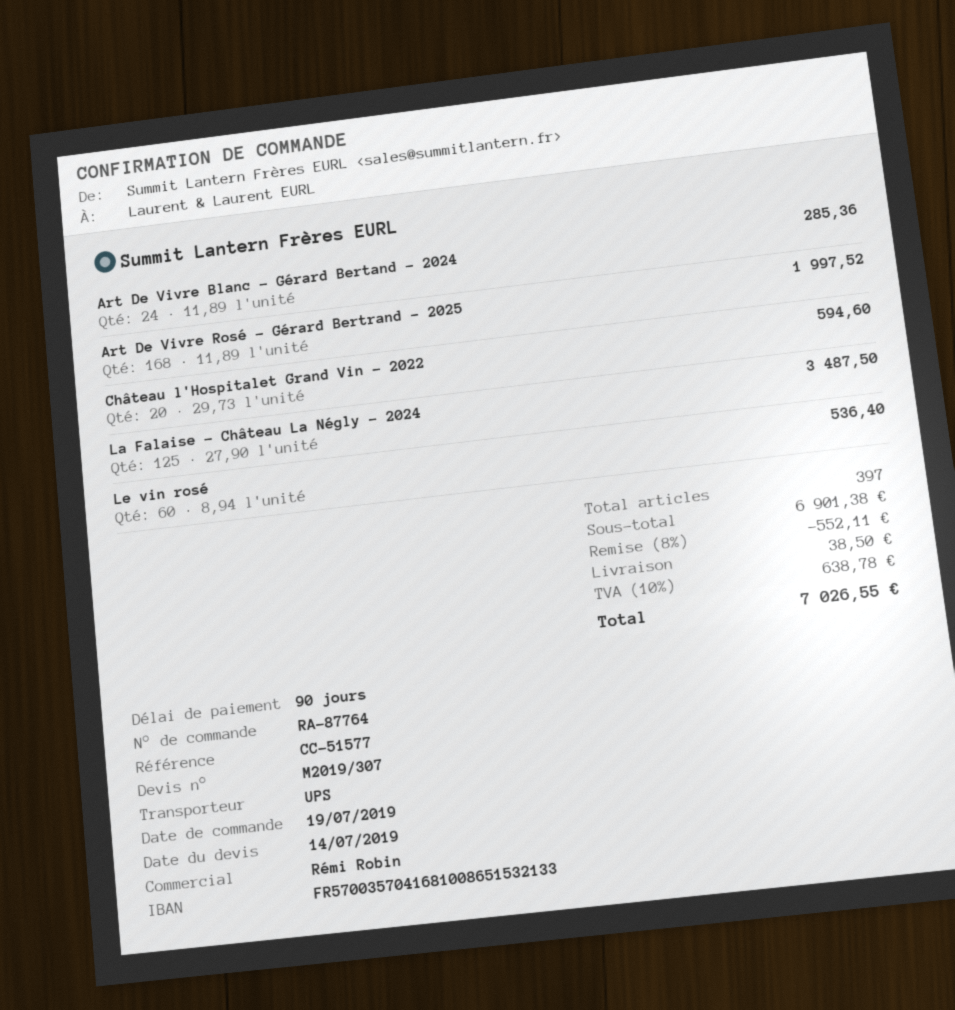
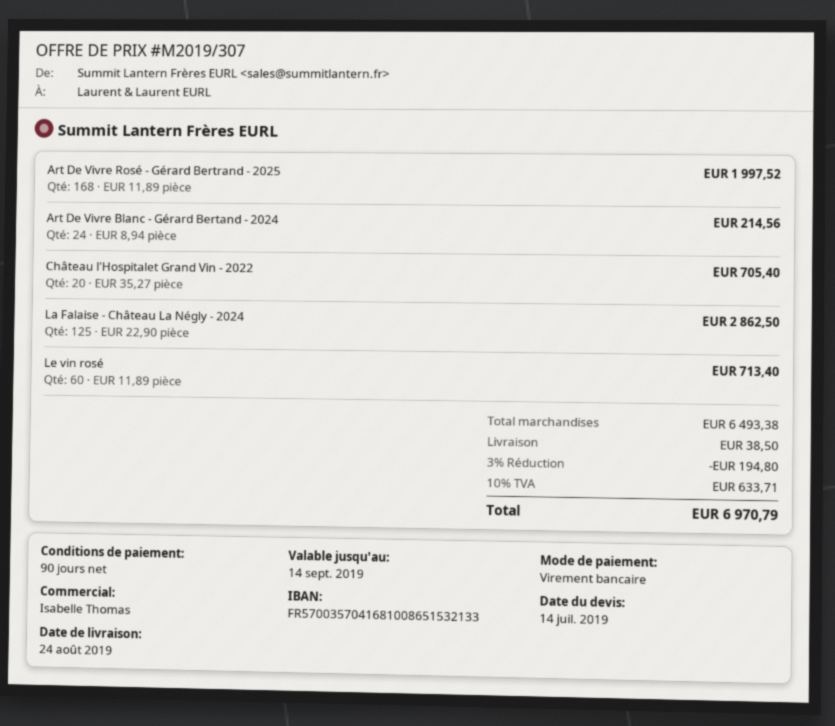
sales rep: Rémi Robin -> Isabelle Thomas
Art De Vivre Blanc - Gérard Bertand - 2024: 24 x 11.89 = 285.36 -> 24 x 8.94 = 214.56
Château l'Hospitalet Grand Vin - 2022: 20 x 29.73 = 594.60 -> 20 x 35.27 = 705.40
La Falaise - Château La Négly - 2024: 125 x 27.90 = 3487.50 -> 125 x 22.90 = 2862.50
Le vin rosé: 60 x 8.94 = 536.40 -> 60 x 11.89 = 713.40
subtotal: 6901.38 -> 6493.38
discount: 8% = 552.11 -> 3% = 194.80
tax: 10% = 638.78 -> 10% = 633.71
total: 7026.55 -> 6970.79

